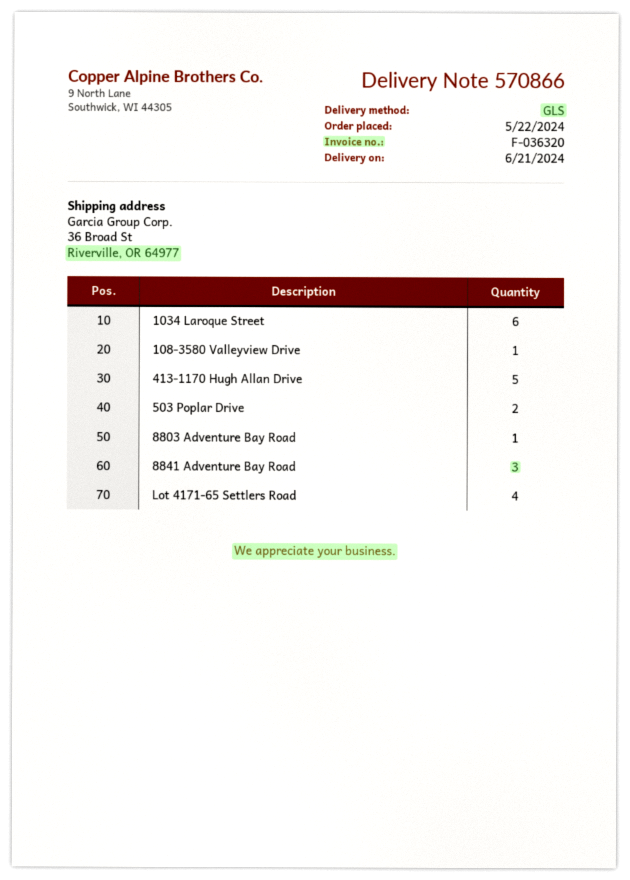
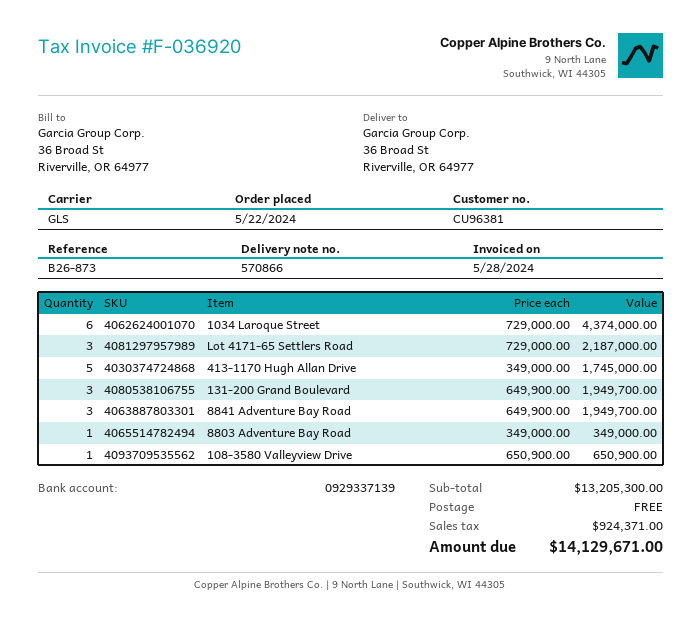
invoice number: F-036320 -> F-036920
503 Poplar Drive: 2 -> none
Lot 4171-65 Settlers Road: 4 -> 3
131-200 Grand Boulevard: none -> 3

